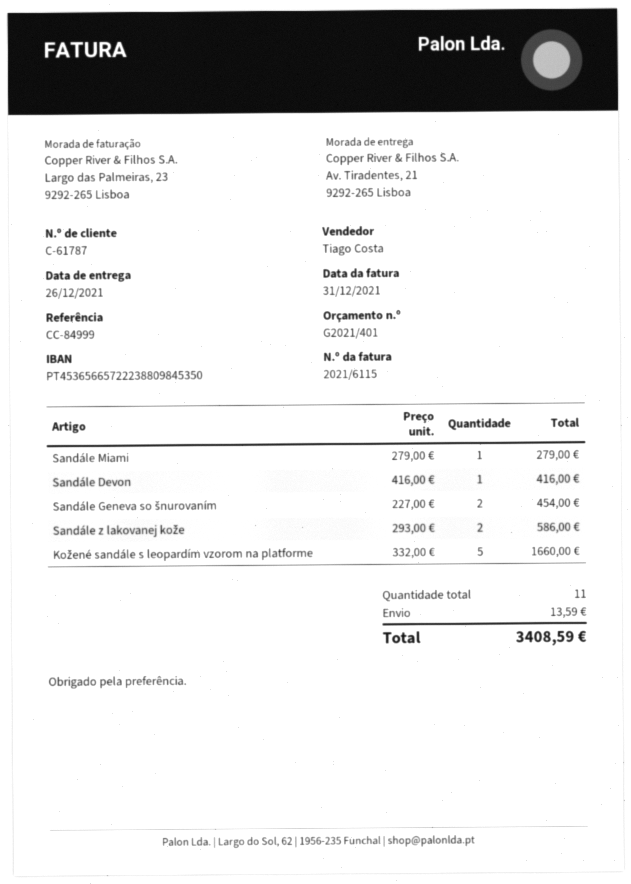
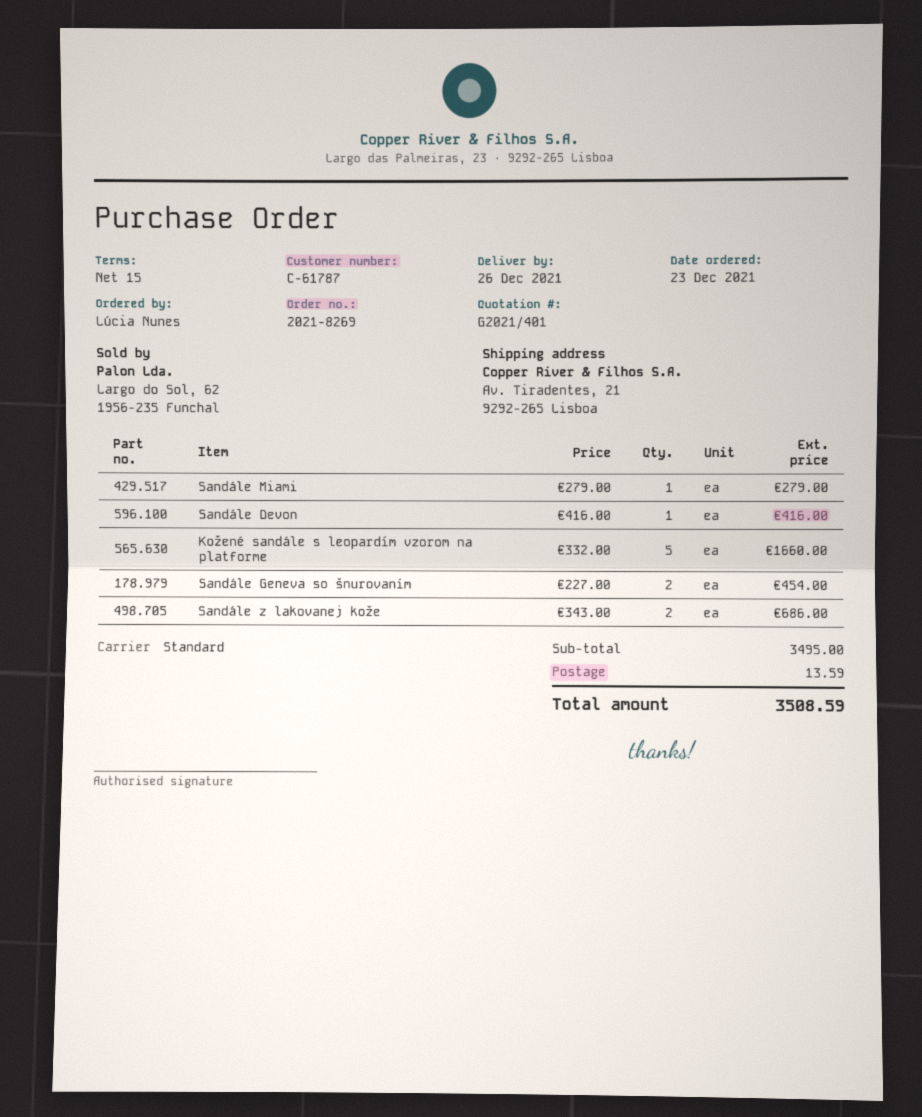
Sandále z lakovanej kože: 2 x 293.00 = 586.00 -> 2 x 343.00 = 686.00
total: 3408.59 -> 3508.59

